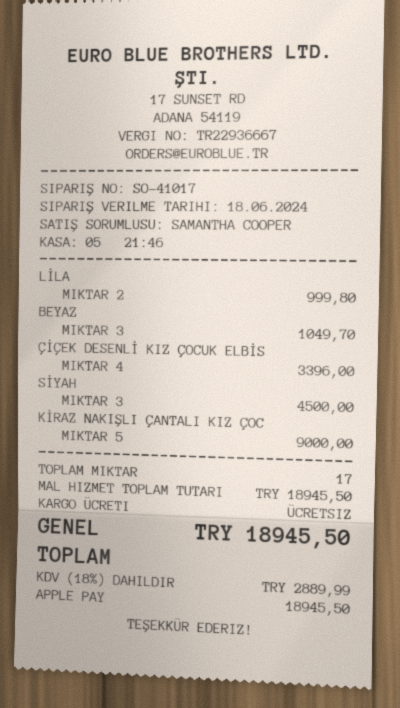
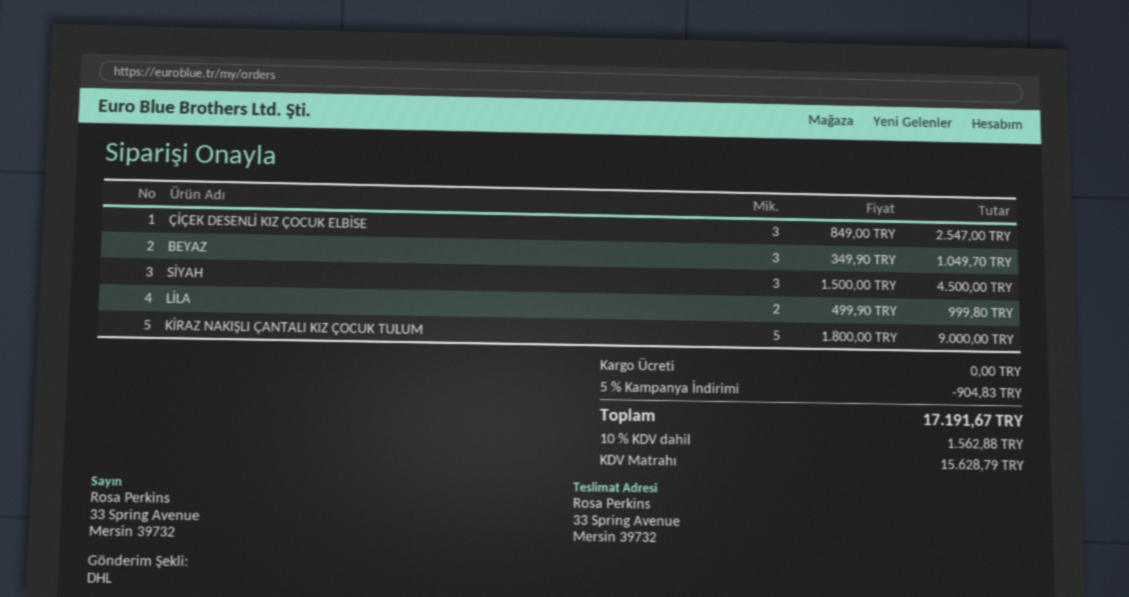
ÇİÇEK DESENLİ KIZ ÇOCUK ELBİS: 4 for 3396.00 -> 3 for 2547.00
discount: none -> 5% = 904.83
tax: 18% = 2889.99 -> 10% = 1562.88
total: 18945.50 -> 17191.67

